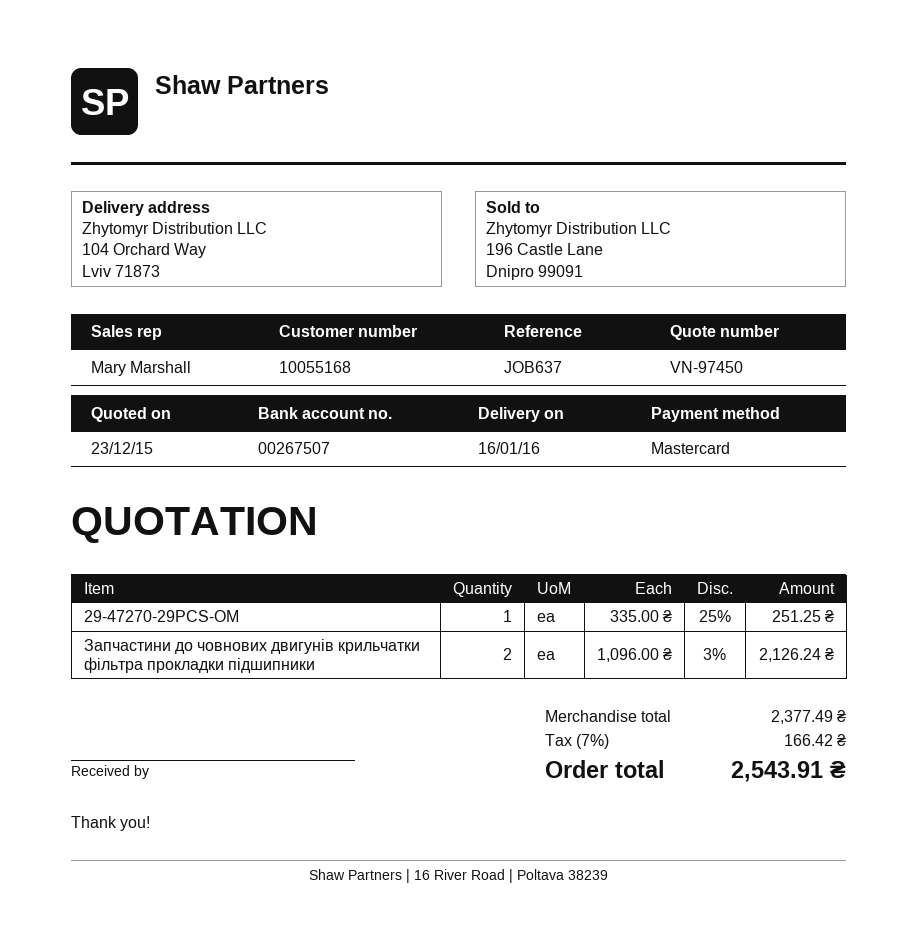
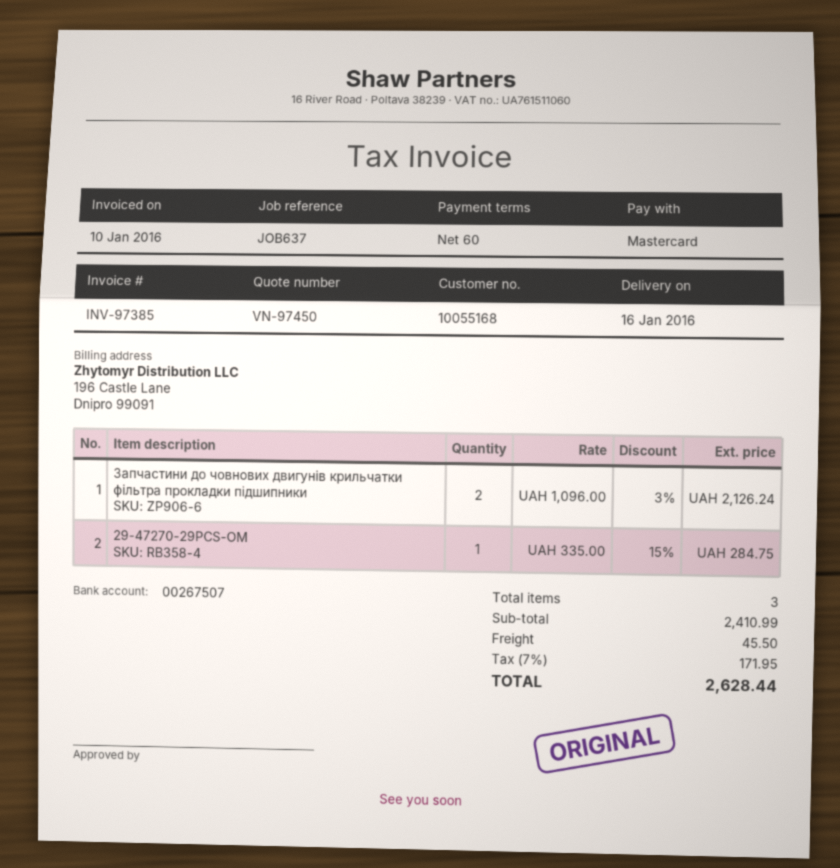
29-47270-29PCS-OM: 1 x 335.00 - 25% = 251.25 -> 1 x 335.00 - 15% = 284.75
subtotal: 2377.49 -> 2410.99
shipping: none -> 45.50
tax: 7% = 166.42 -> 7% = 171.95
total: 2543.91 -> 2628.44

